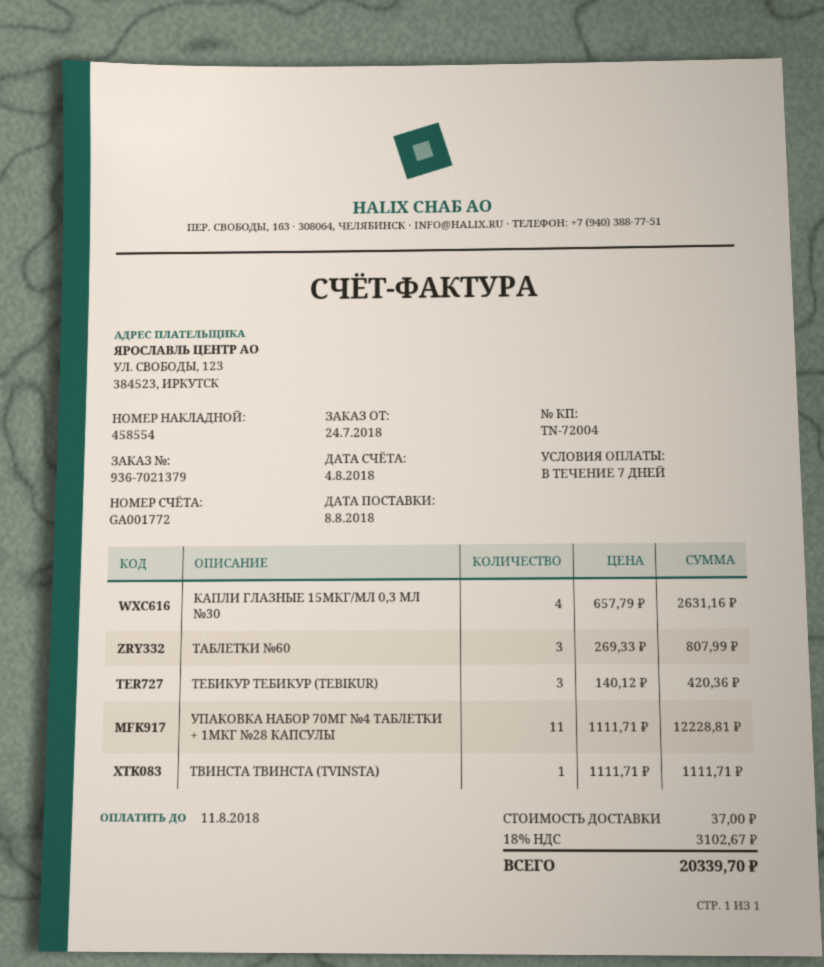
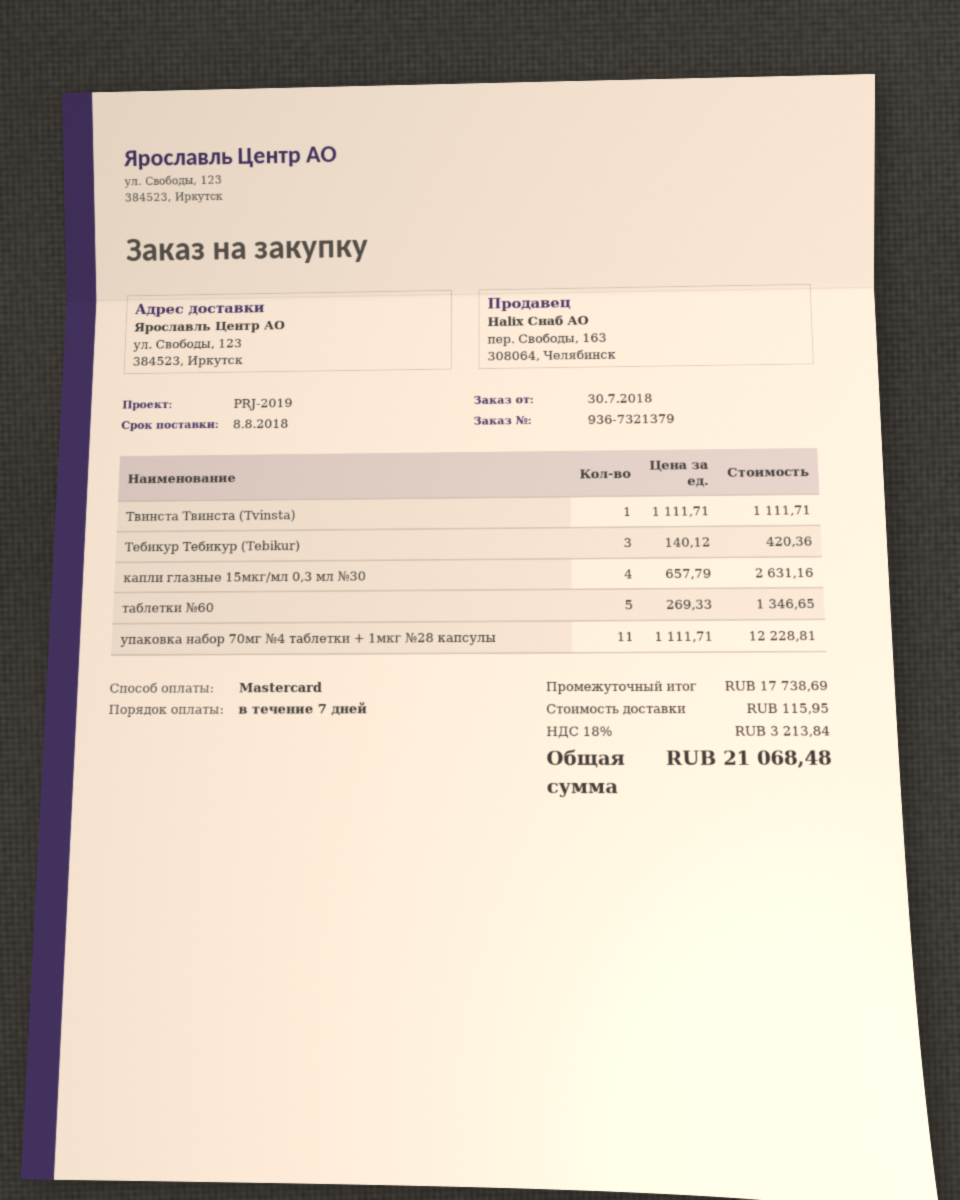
order number: 936-7021379 -> 936-7321379
order date: 2018-07-24 -> 2018-07-30
ТАБЛЕТКИ №60: 3 x 269.33 = 807.99 -> 5 x 269.33 = 1346.65
shipping: 37.00 -> 115.95
tax: 18% = 3102.67 -> 18% = 3213.84
total: 20339.70 -> 21068.48

